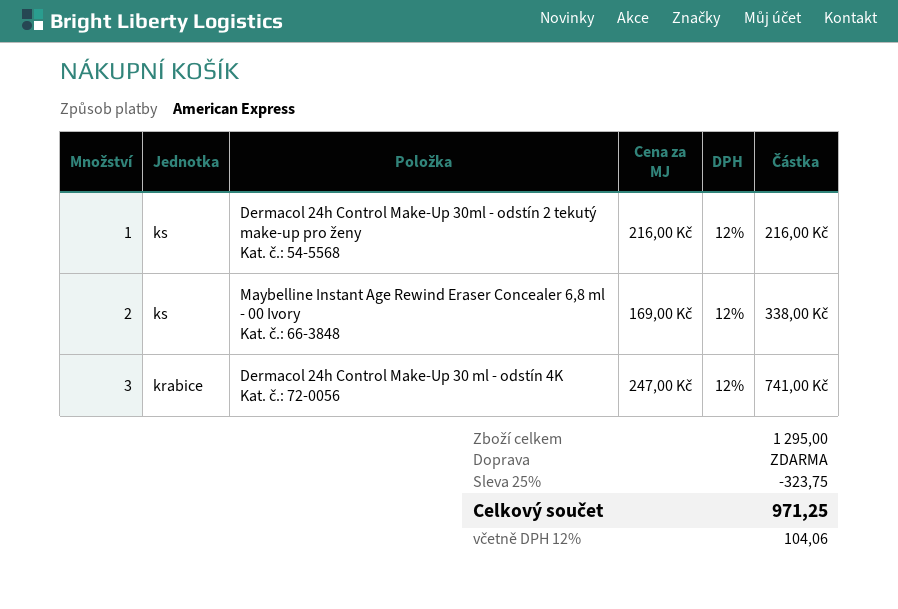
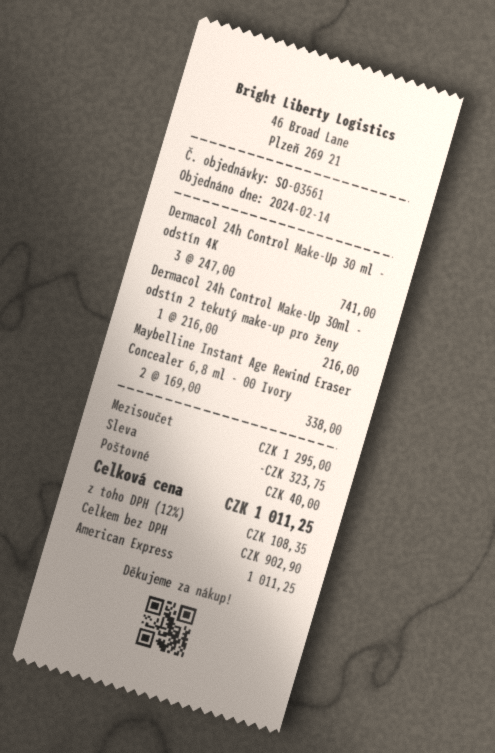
shipping: 0.00 -> 40.00
tax: 12% = 104.06 -> 12% = 108.35
total: 971.25 -> 1011.25

